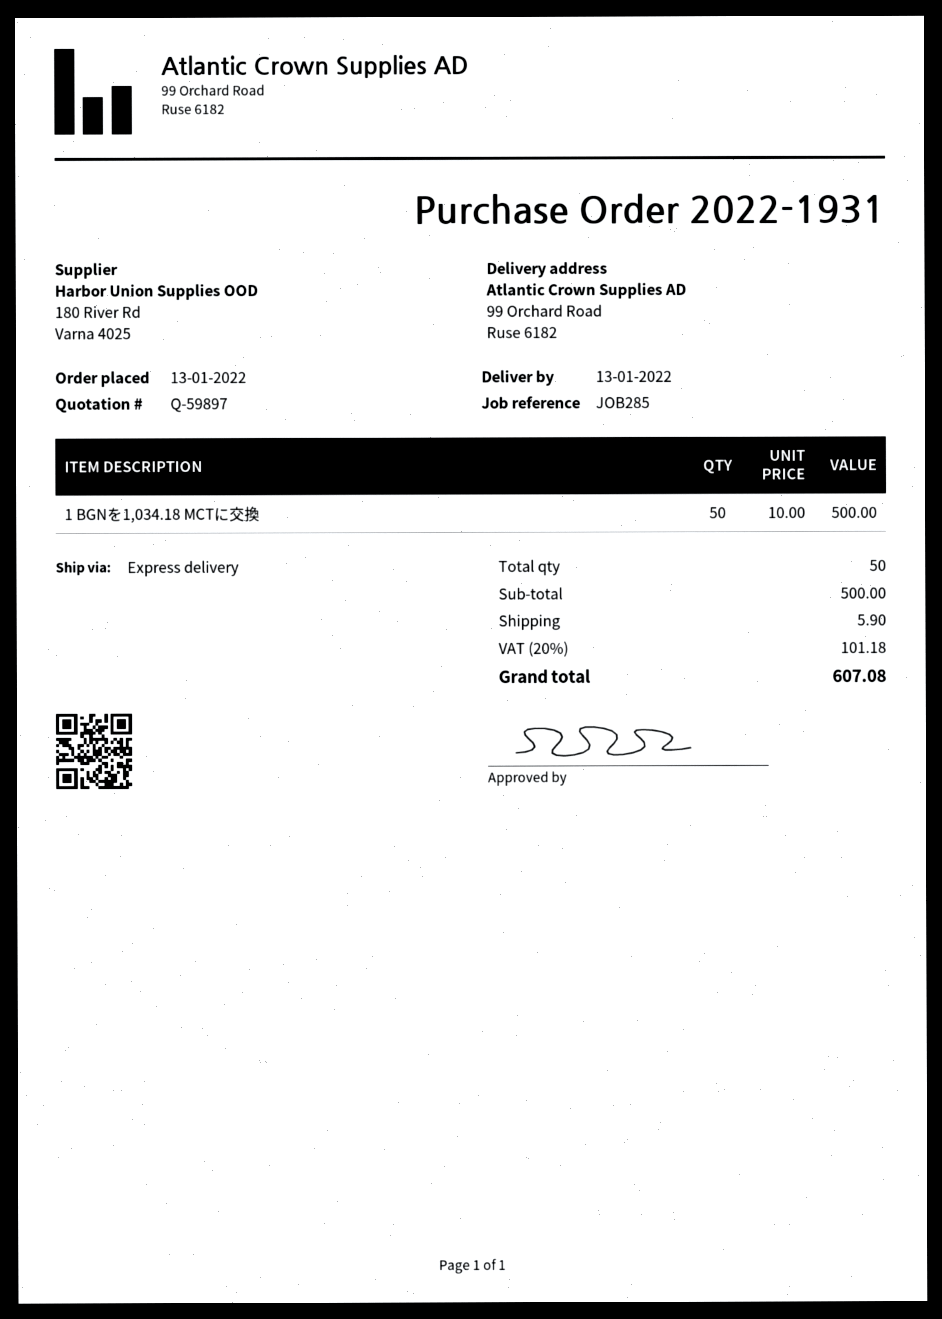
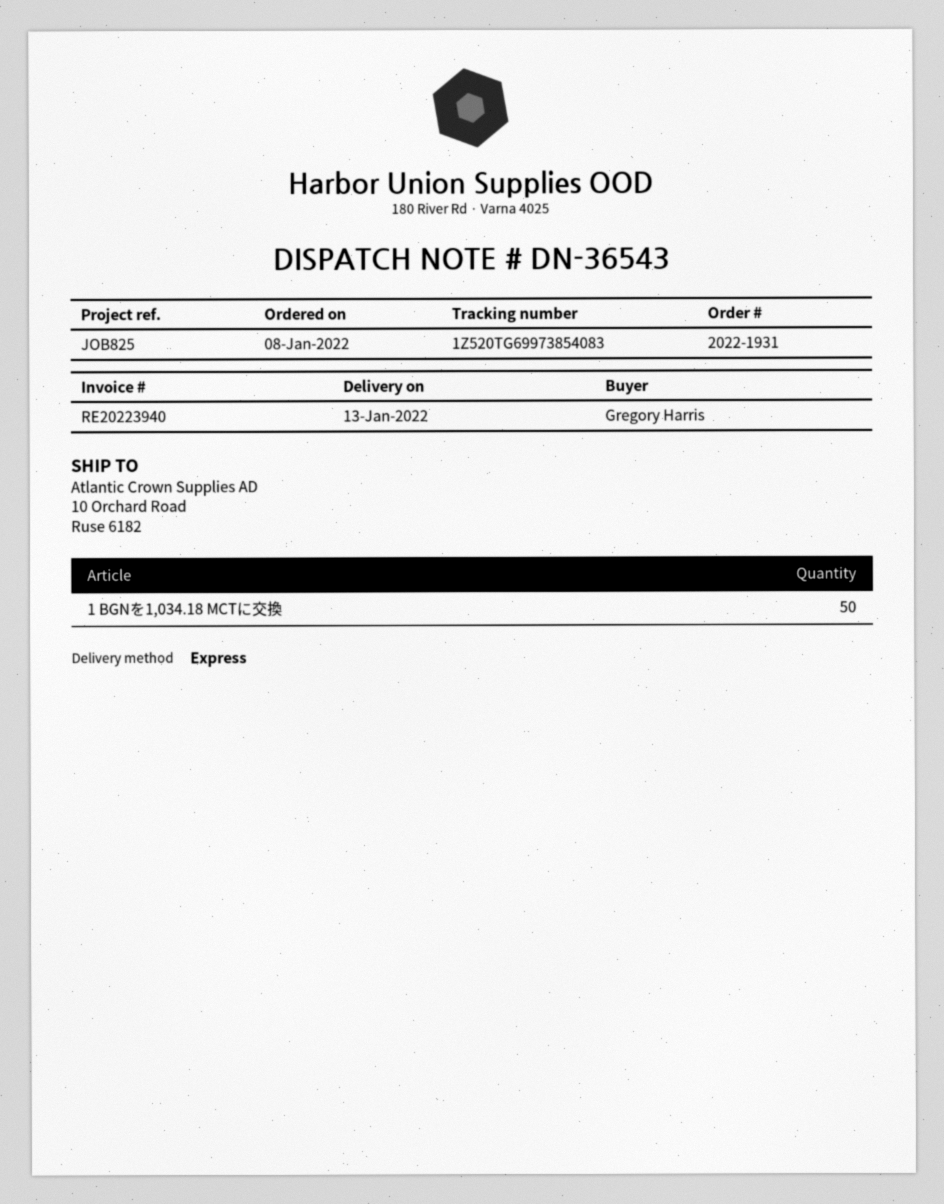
order date: 2022-01-13 -> 2022-01-08
reference: JOB285 -> JOB825
ship to: 99 Orchard Road, Ruse 6182 -> 10 Orchard Road, Ruse 6182

